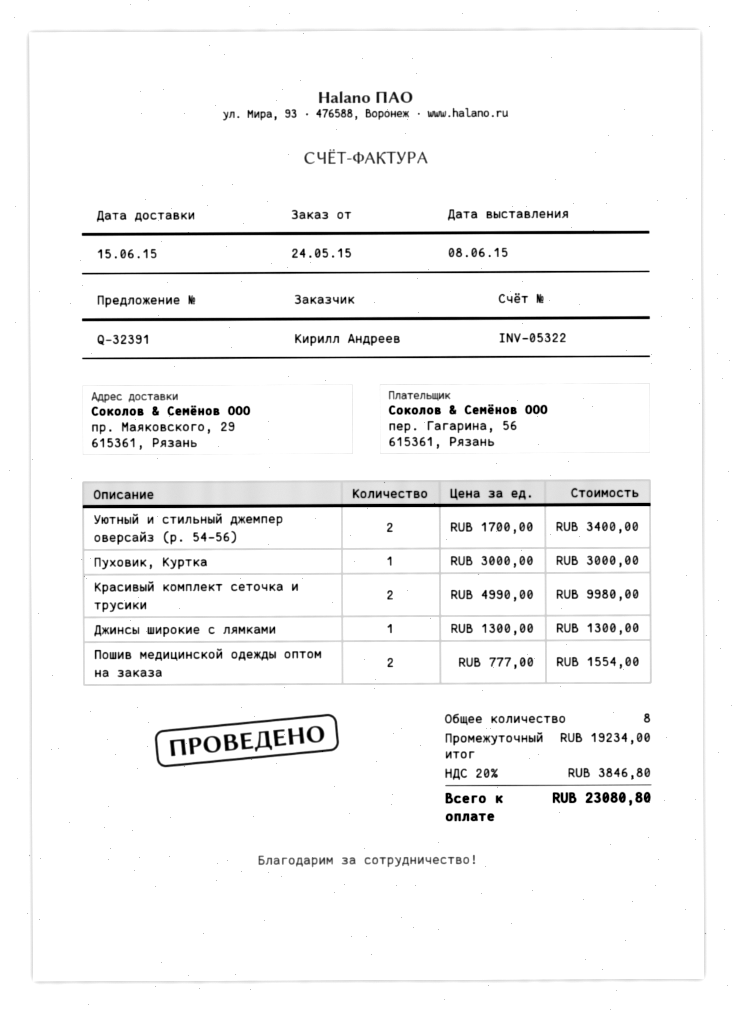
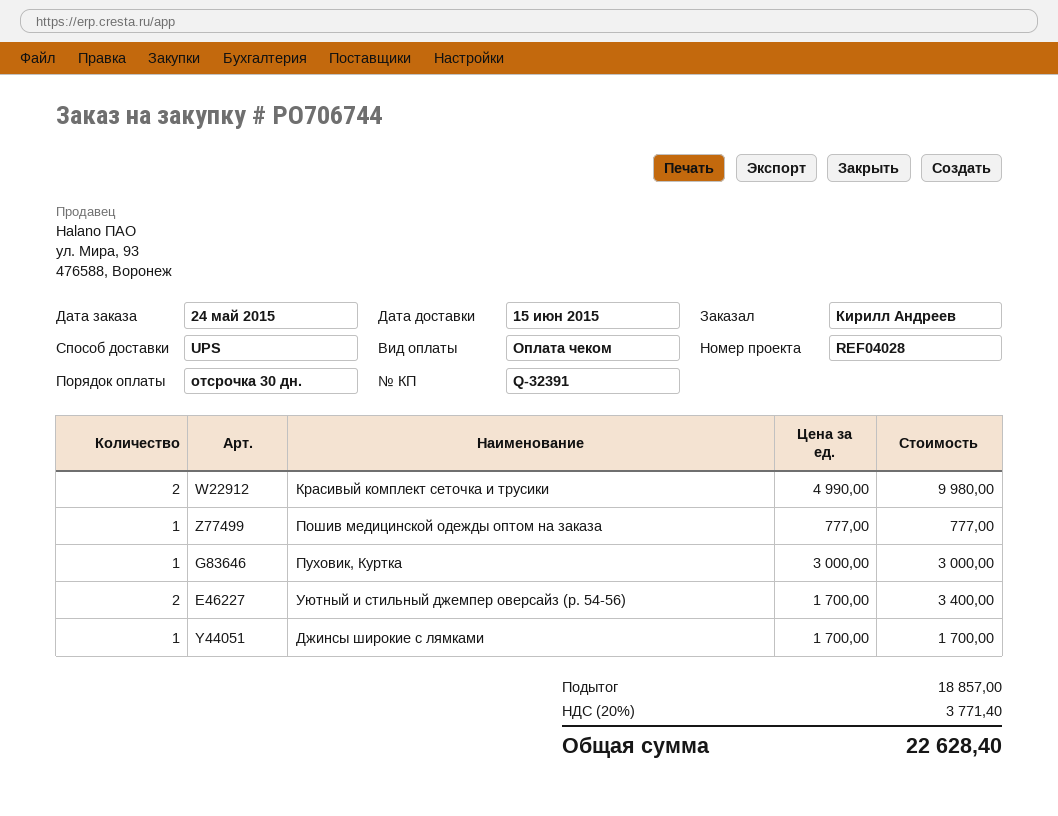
Джинсы широкие с лямками: 1 x 1300.00 = 1300.00 -> 1 x 1700.00 = 1700.00
Пошив медицинской одежды оптом на заказа: 2 x 777.00 = 1554.00 -> 1 x 777.00 = 777.00
subtotal: 19234.00 -> 18857.00
tax: 20% = 3846.80 -> 20% = 3771.40
total: 23080.80 -> 22628.40

